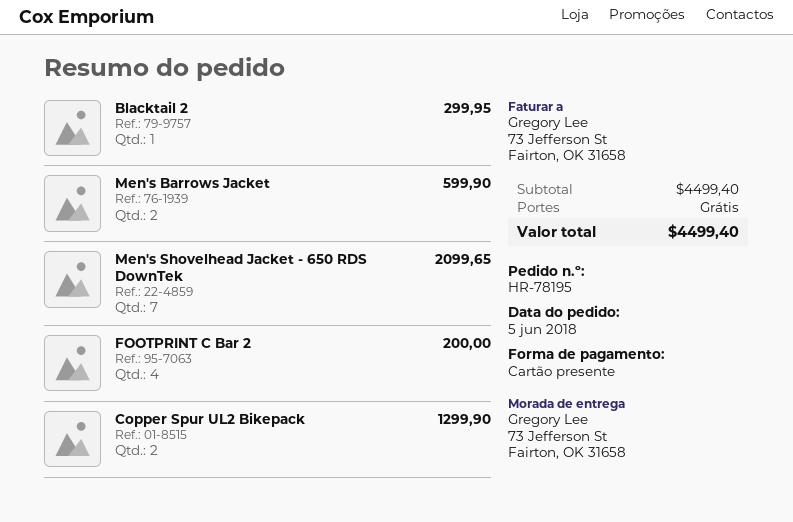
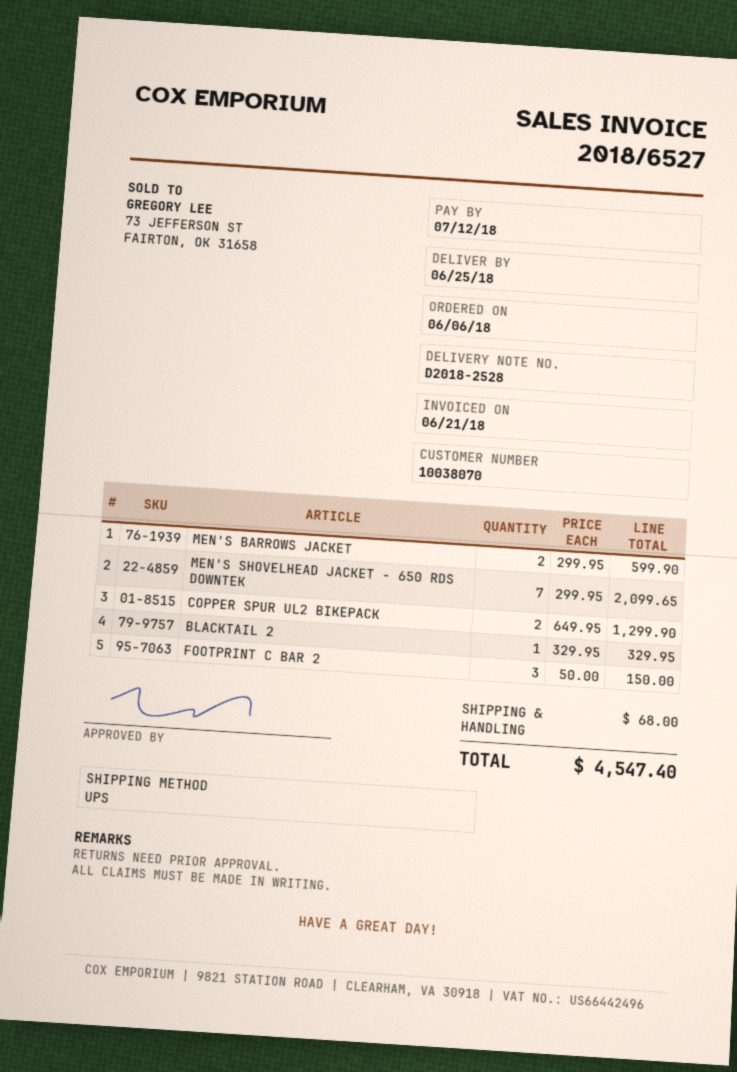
order date: 2018-06-05 -> 2018-06-06
Blacktail 2: 1 for 299.95 -> 1 for 329.95
FOOTPRINT C Bar 2: 4 for 200.00 -> 3 for 150.00
shipping: 0.00 -> 68.00
total: 4499.40 -> 4547.40

